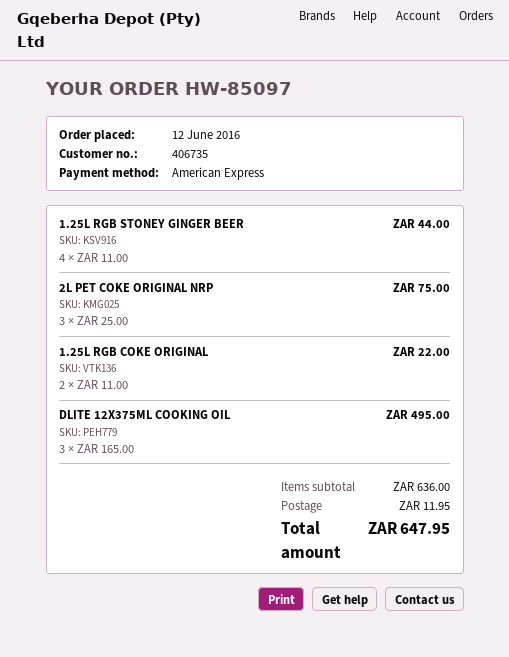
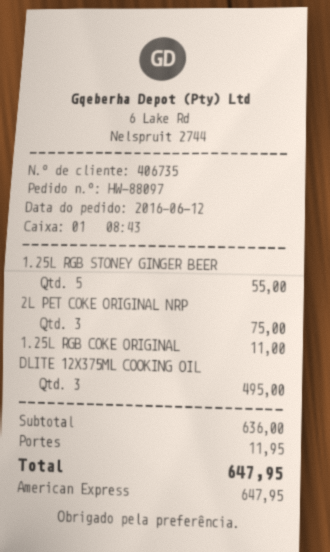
order number: HW-85097 -> HW-88097
1.25L RGB STONEY GINGER BEER: 4 for 44.00 -> 5 for 55.00
1.25L RGB COKE ORIGINAL: 2 for 22.00 -> 1 for 11.00

